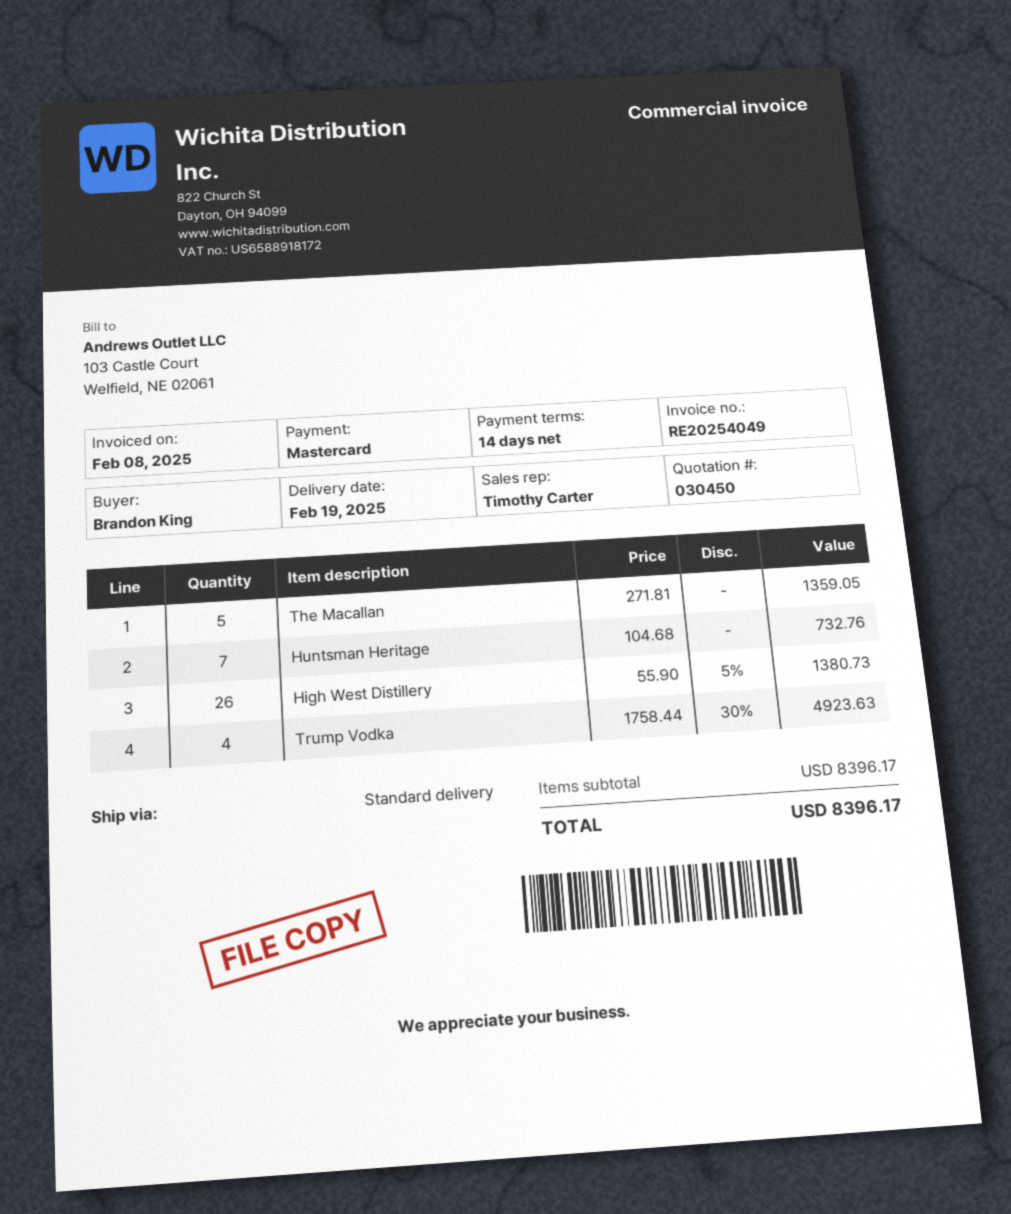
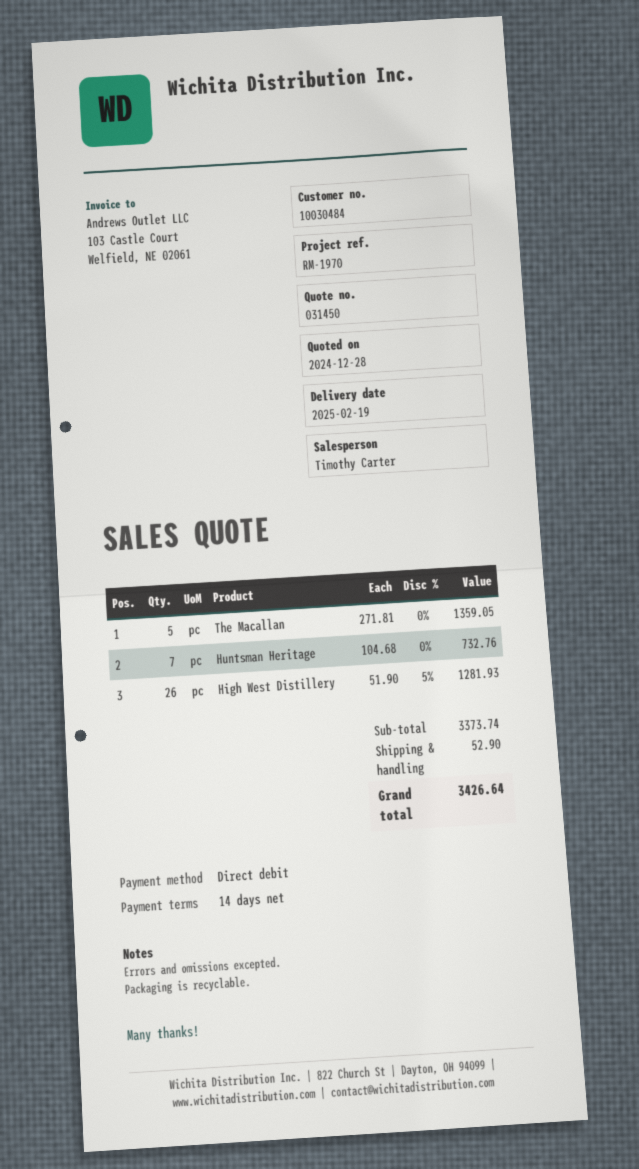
quote number: 030450 -> 031450
payment method: Mastercard -> direct debit
High West Distillery: 26 x 55.90 - 5% = 1380.73 -> 26 x 51.90 - 5% = 1281.93
Trump Vodka: 4 x 1758.44 - 30% = 4923.63 -> none
subtotal: 8396.17 -> 3373.74
shipping: none -> 52.90
total: 8396.17 -> 3426.64

